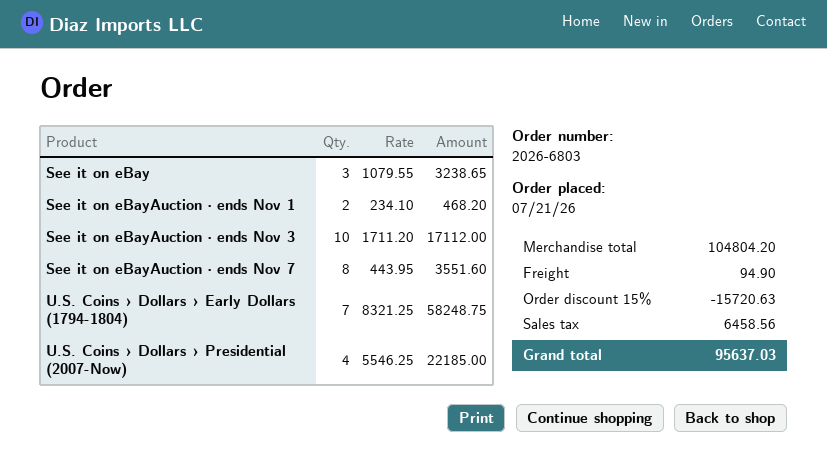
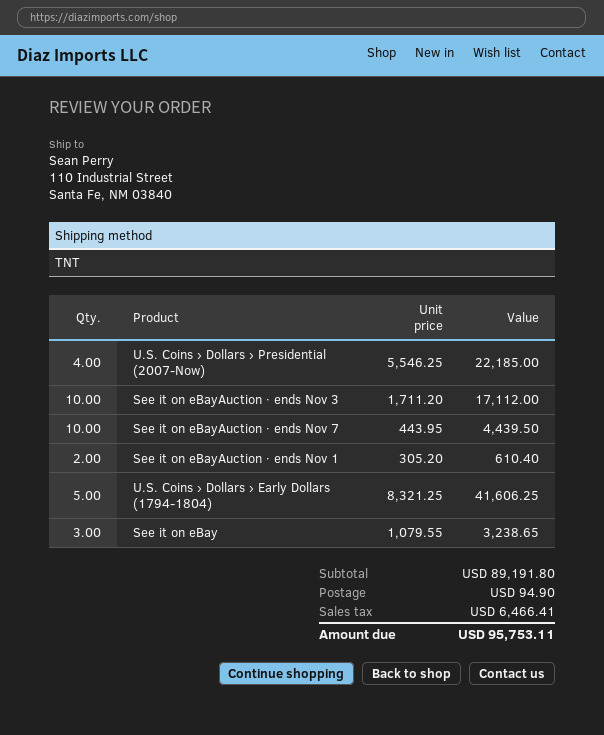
See it on eBayAuction · ends Nov 1: 2 x 234.10 = 468.20 -> 2 x 305.20 = 610.40
See it on eBayAuction · ends Nov 7: 8 x 443.95 = 3551.60 -> 10 x 443.95 = 4439.50
U.S. Coins › Dollars › Early Dollars (1794-1804): 7 x 8321.25 = 58248.75 -> 5 x 8321.25 = 41606.25
subtotal: 104804.20 -> 89191.80
discount: 15% = 15720.63 -> none
tax: 6458.56 -> 6466.41
total: 95637.03 -> 95753.11

